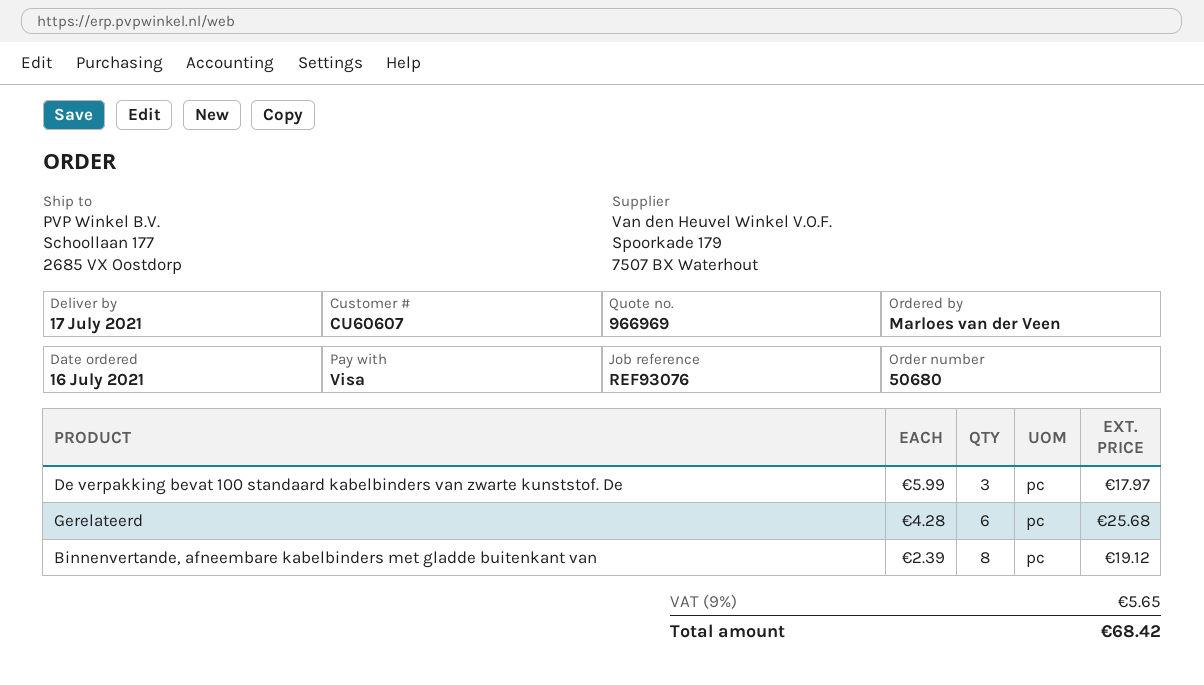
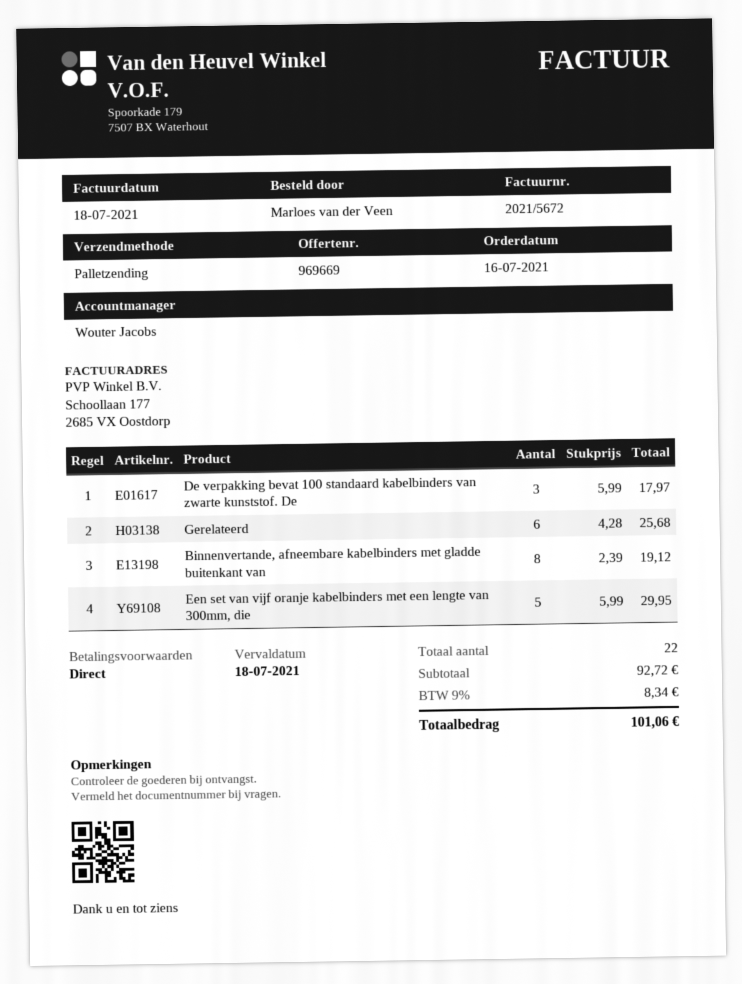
quote number: 966969 -> 969669
Een set van vijf oranje kabelbinders met een lengte van 300mm, die: none -> 5 x 5.99 = 29.95
tax: 9% = 5.65 -> 9% = 8.34
total: 68.42 -> 101.06

